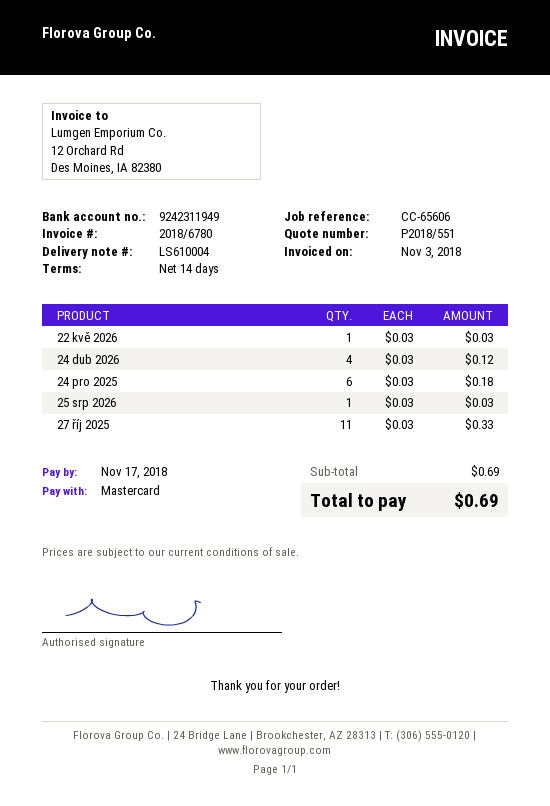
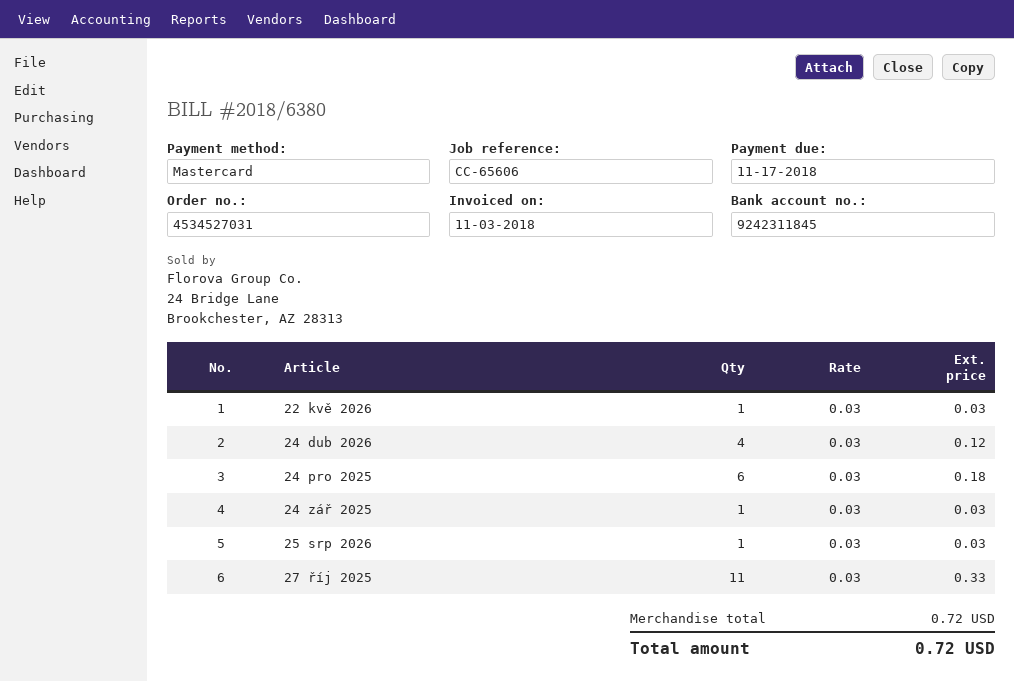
invoice number: 2018/6780 -> 2018/6380
bank account: 9242311949 -> 9242311845
24 zář 2025: none -> 1 x 0.03 = 0.03
subtotal: 0.69 -> 0.72
total: 0.69 -> 0.72

